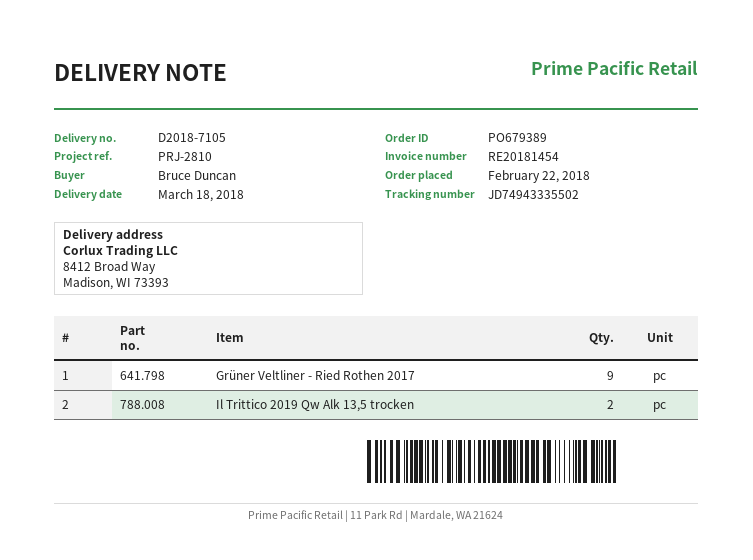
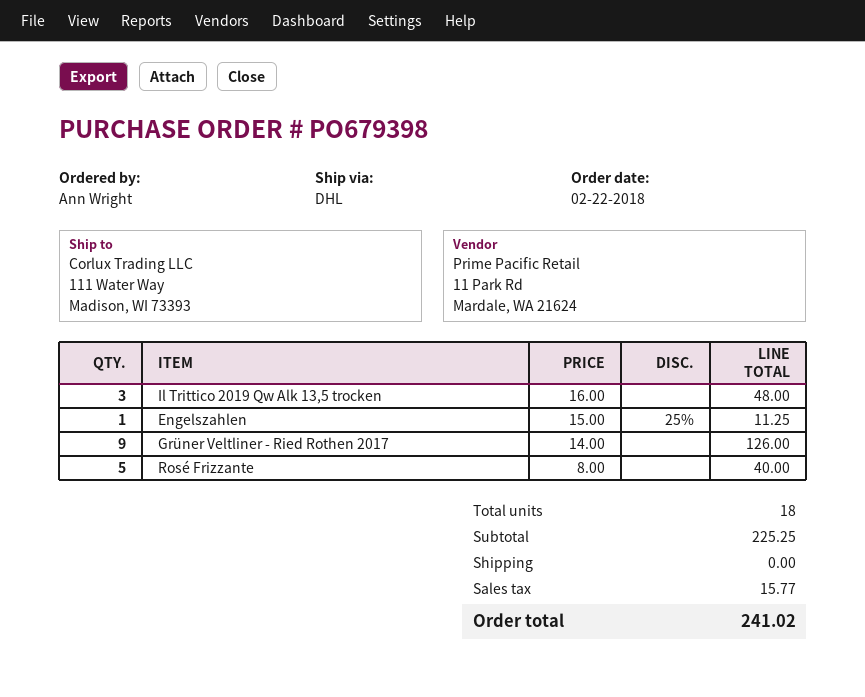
order number: PO679389 -> PO679398
ordered by: Bruce Duncan -> Ann Wright
ship to: 8412 Broad Way, Madison, WI 73393 -> 111 Water Way, Madison, WI 73393
Il Trittico 2019 Qw Alk 13,5 trocken: 2 -> 3
Engelszahlen: none -> 1
Rosé Frizzante: none -> 5

